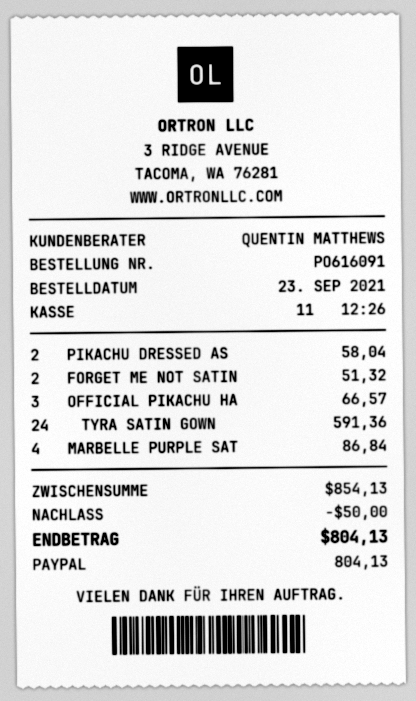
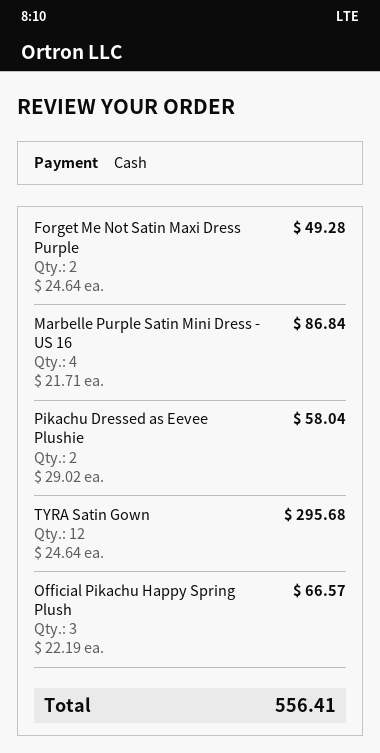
payment method: PayPal -> cash
FORGET ME NOT SATIN: 2 for 51.32 -> 2 for 49.28
TYRA SATIN GOWN: 24 for 591.36 -> 12 for 295.68
discount: 50.00 -> none
total: 804.13 -> 556.41

